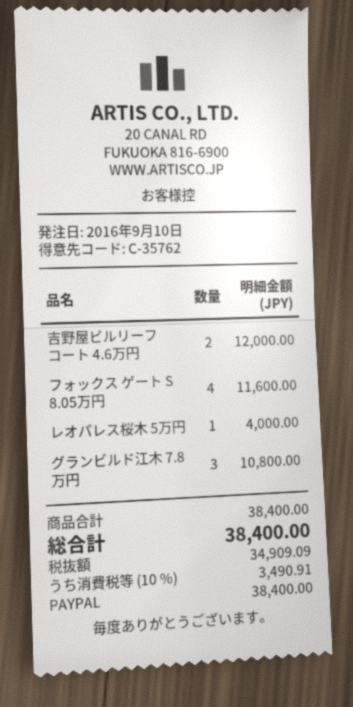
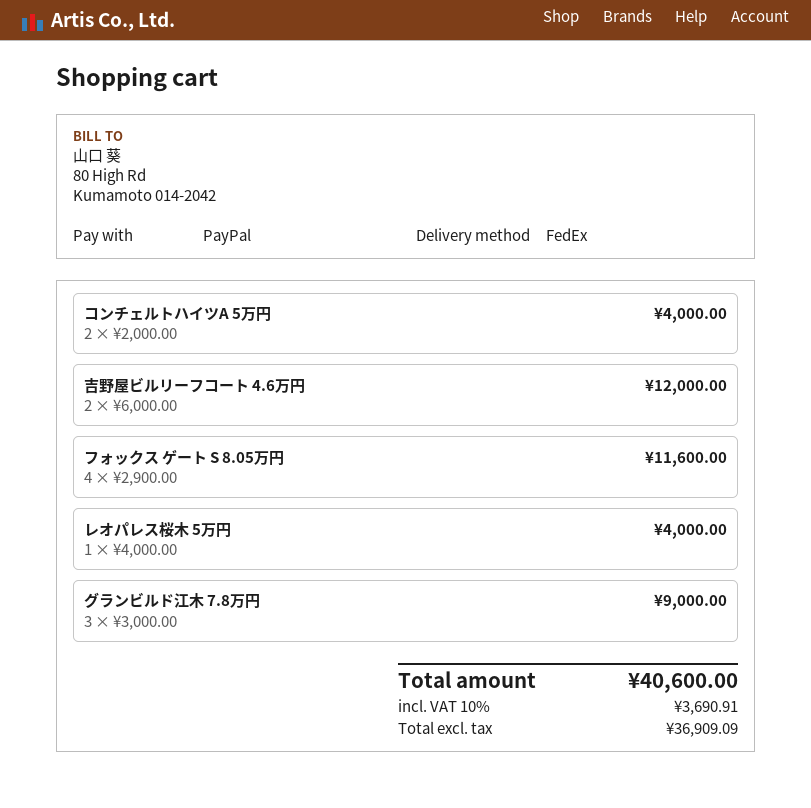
グランビルド江木 7.8万円: 3 for 10800.00 -> 3 for 9000.00
コンチェルトハイツA 5万円: none -> 2 for 4000.00
net: 34909.09 -> 36909.09
tax: 10% = 3490.91 -> 10% = 3690.91
total: 38400.00 -> 40600.00

